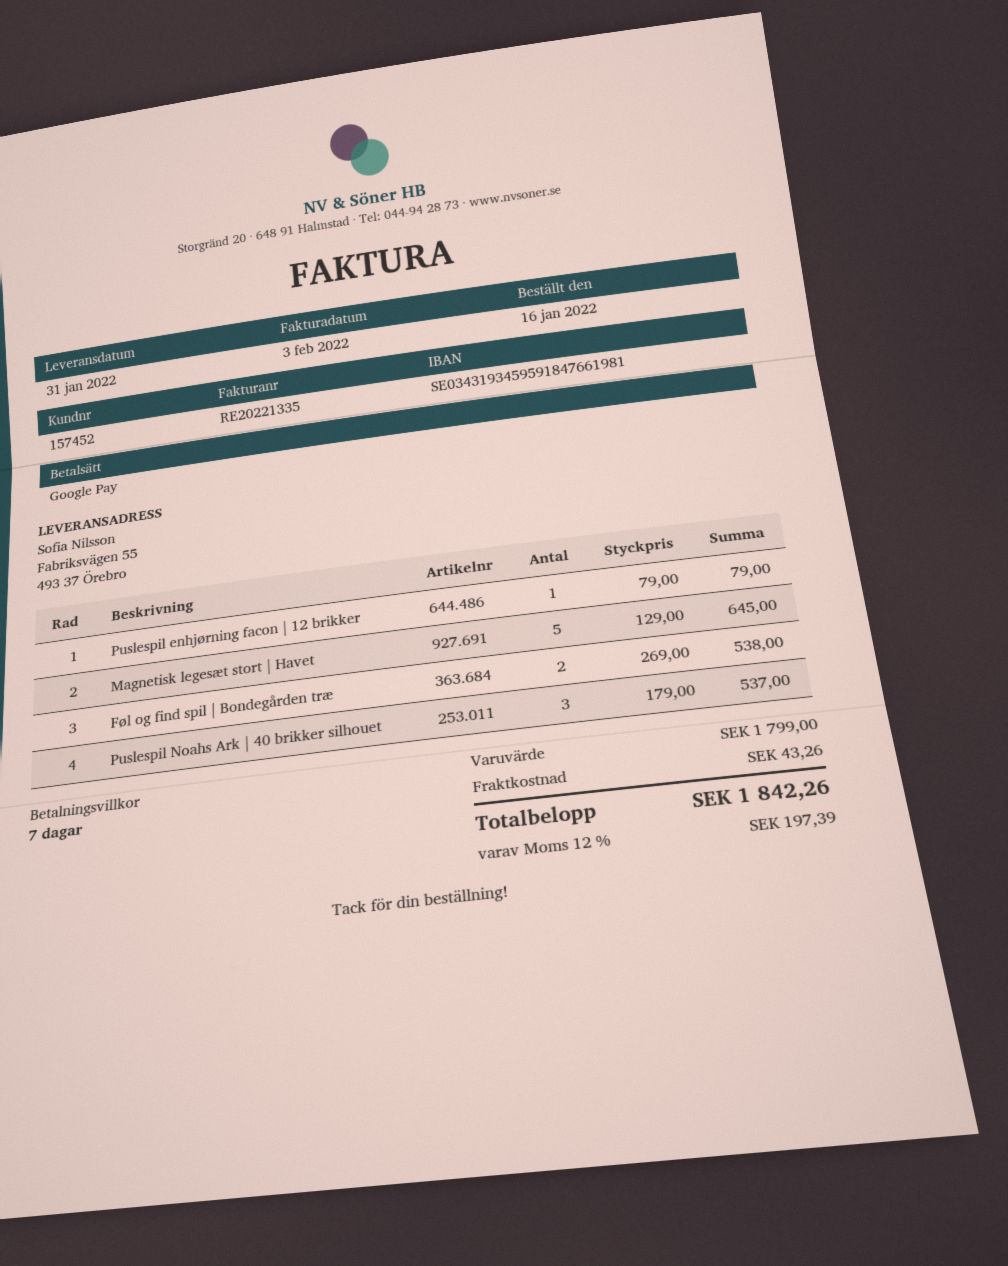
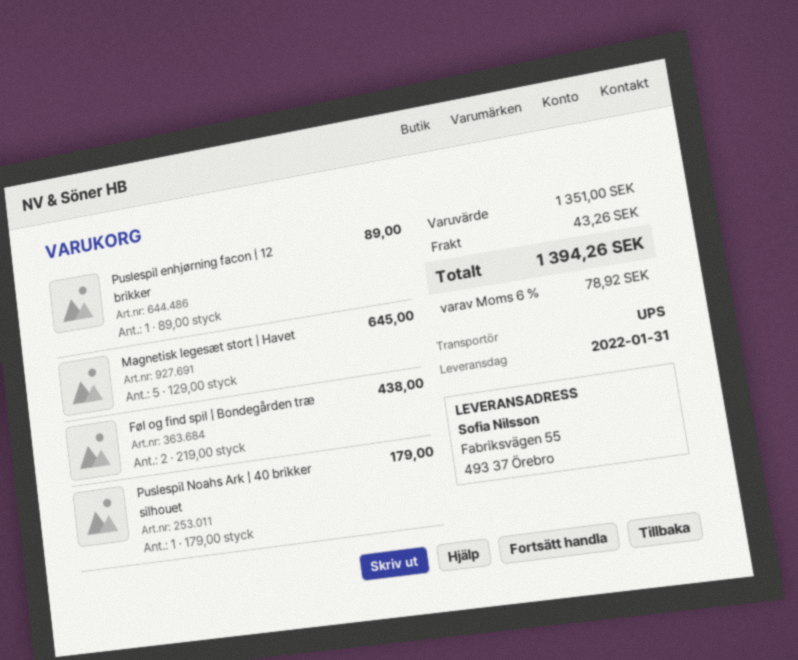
Puslespil enhjørning facon | 12 brikker: 1 x 79.00 = 79.00 -> 1 x 89.00 = 89.00
Føl og find spil | Bondegården træ: 2 x 269.00 = 538.00 -> 2 x 219.00 = 438.00
Puslespil Noahs Ark | 40 brikker silhouet: 3 x 179.00 = 537.00 -> 1 x 179.00 = 179.00
subtotal: 1799.00 -> 1351.00
tax: 12% = 197.39 -> 6% = 78.92
total: 1842.26 -> 1394.26

